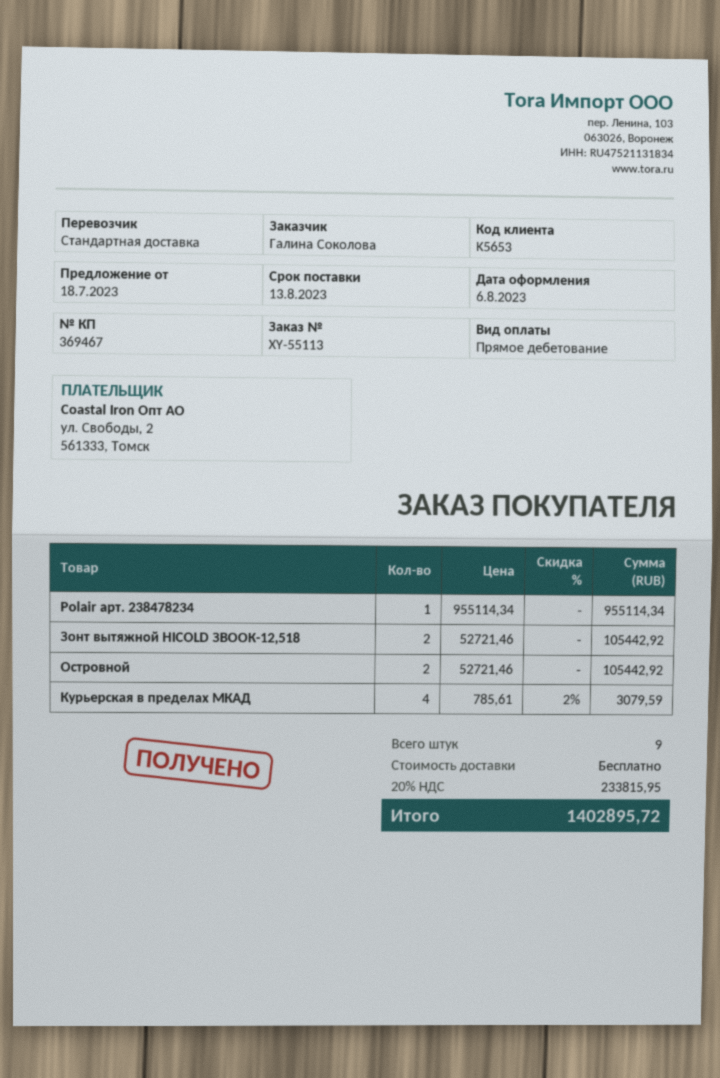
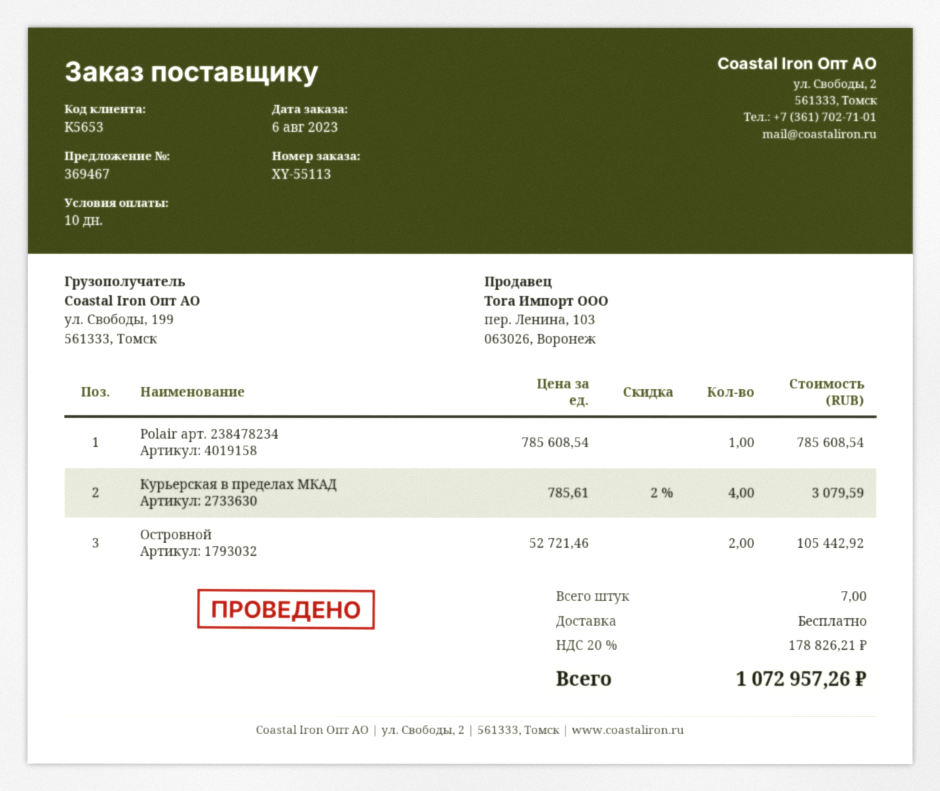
Polair арт. 238478234: 1 x 955114.34 = 955114.34 -> 1 x 785608.54 = 785608.54
Зонт вытяжной HICOLD ЗВООК-12,518: 2 x 52721.46 = 105442.92 -> none
total quantity: 9 -> 7
tax: 20% = 233815.95 -> 20% = 178826.21
total: 1402895.72 -> 1072957.26

